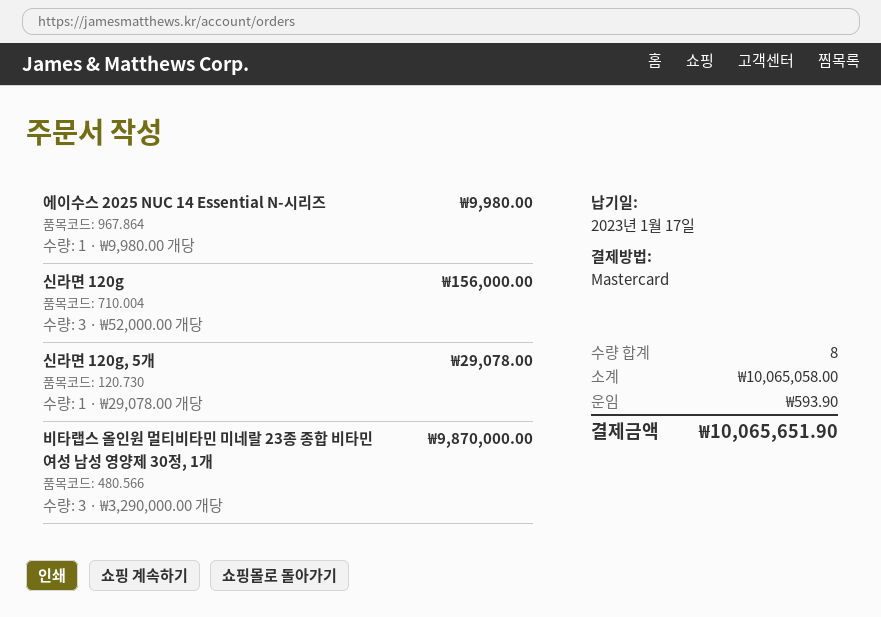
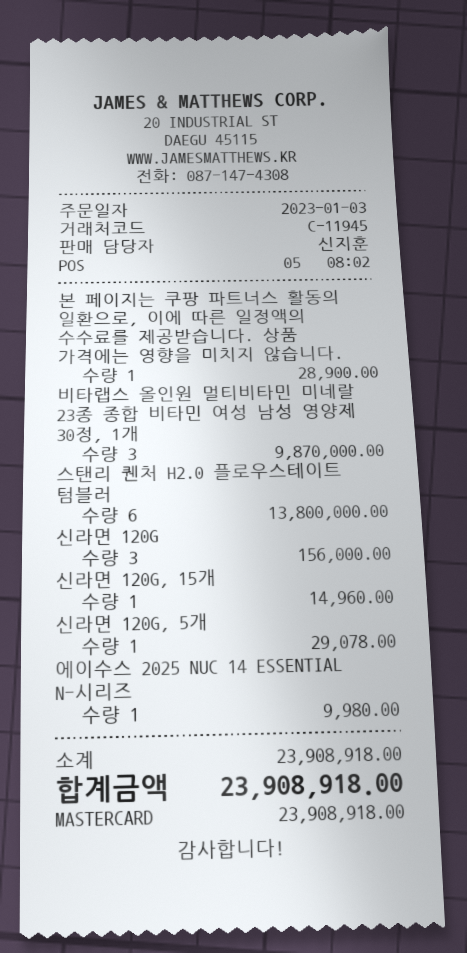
본 페이지는 쿠팡 파트너스 활동의 일환으로, 이에 따른 일정액의 수수료를 제공받습니다. 상품 가격에는 영향을 미치지 않습니다.: none -> 1 for 28900.00
스탠리 퀜처 H2.0 플로우스테이트 텀블러: none -> 6 for 13800000.00
신라면 120G, 15개: none -> 1 for 14960.00
subtotal: 10065058.00 -> 23908918.00
shipping: 593.90 -> none
total: 10065651.90 -> 23908918.00

